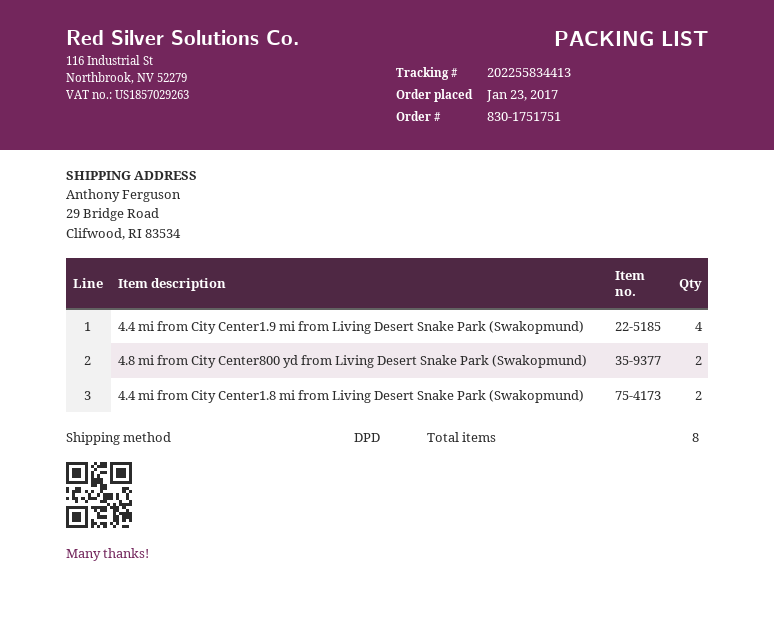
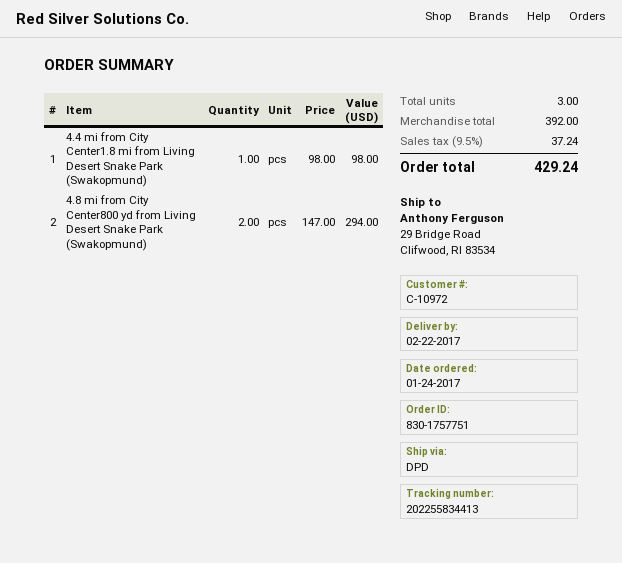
order number: 830-1751751 -> 830-1757751
order date: 2017-01-23 -> 2017-01-24
4.4 mi from City Center1.9 mi from Living Desert Snake Park (Swakopmund): 4 -> none
4.4 mi from City Center1.8 mi from Living Desert Snake Park (Swakopmund): 2 -> 1
total quantity: 8 -> 3

